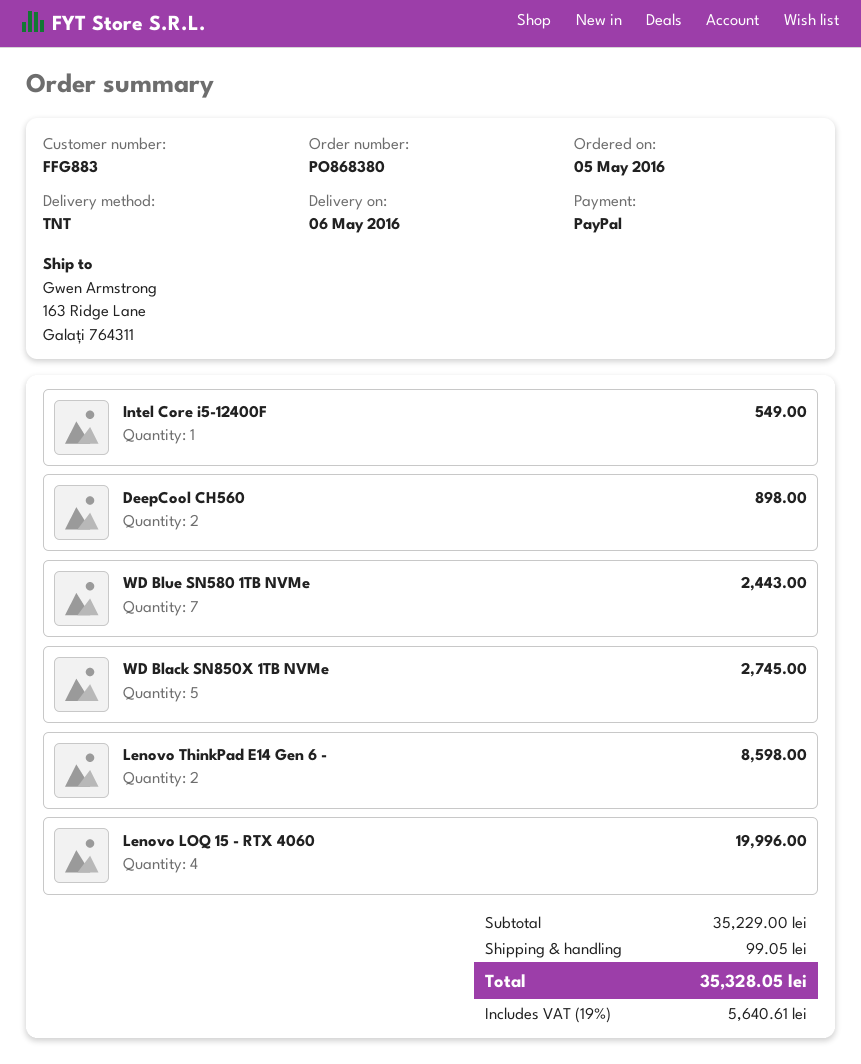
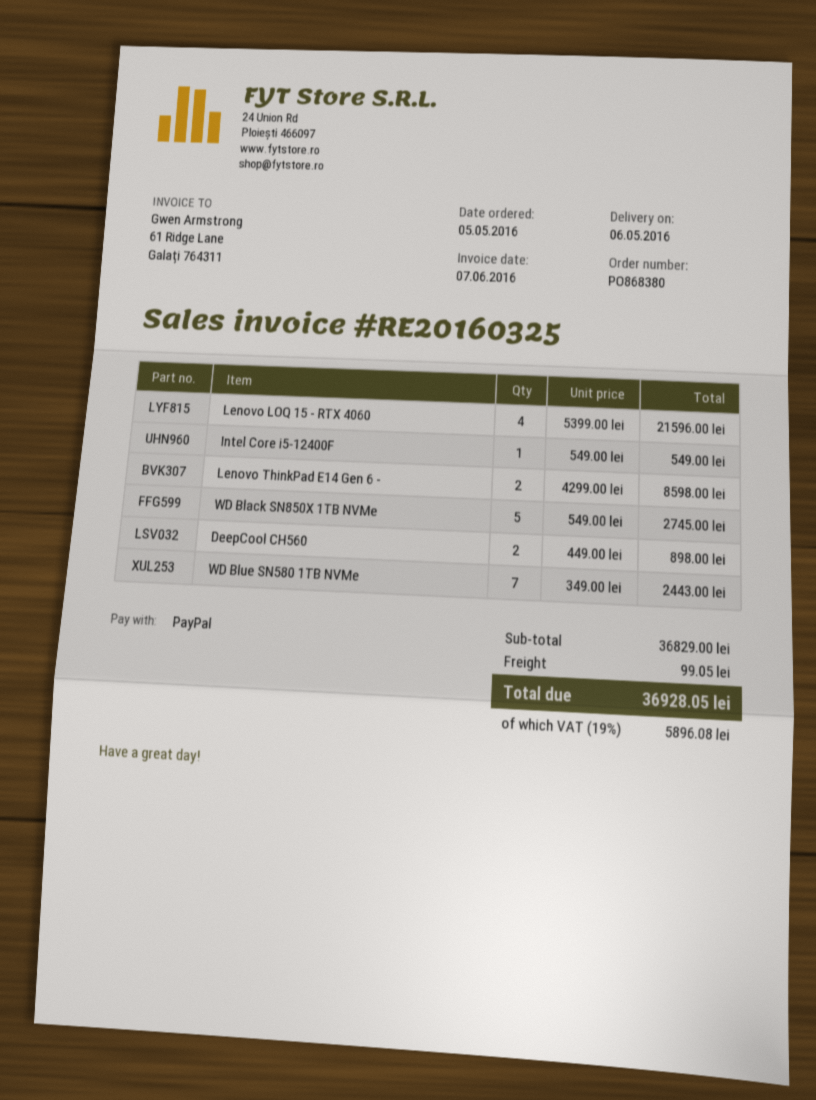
Lenovo LOQ 15 - RTX 4060: 4 for 19996.00 -> 4 for 21596.00
subtotal: 35229.00 -> 36829.00
tax: 19% = 5640.61 -> 19% = 5896.08
total: 35328.05 -> 36928.05

